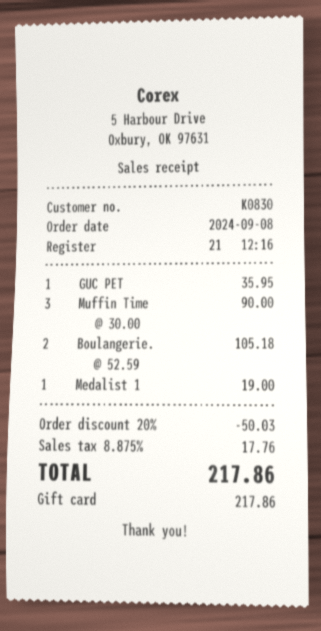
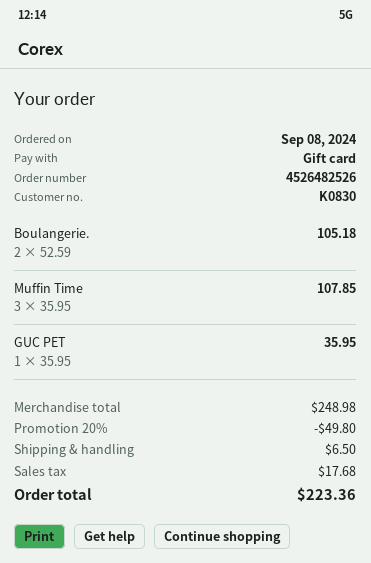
Muffin Time: 3 x 30.00 = 90.00 -> 3 x 35.95 = 107.85
Medalist 1: 1 x 19.00 = 19.00 -> none
discount: 20% = 50.03 -> 20% = 49.80
shipping: none -> 6.50
tax: 17.76 -> 17.68
total: 217.86 -> 223.36

